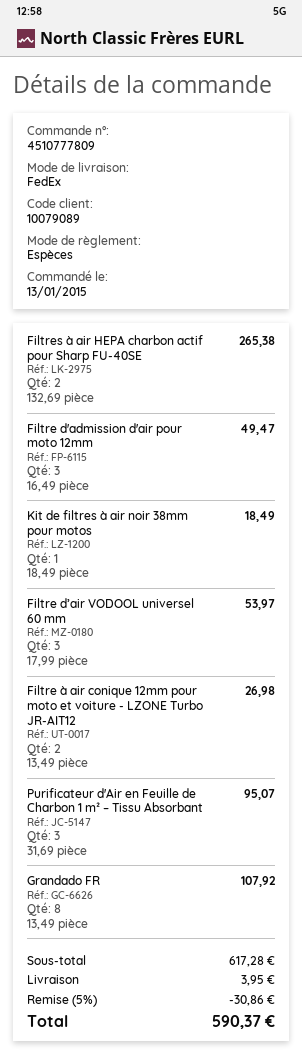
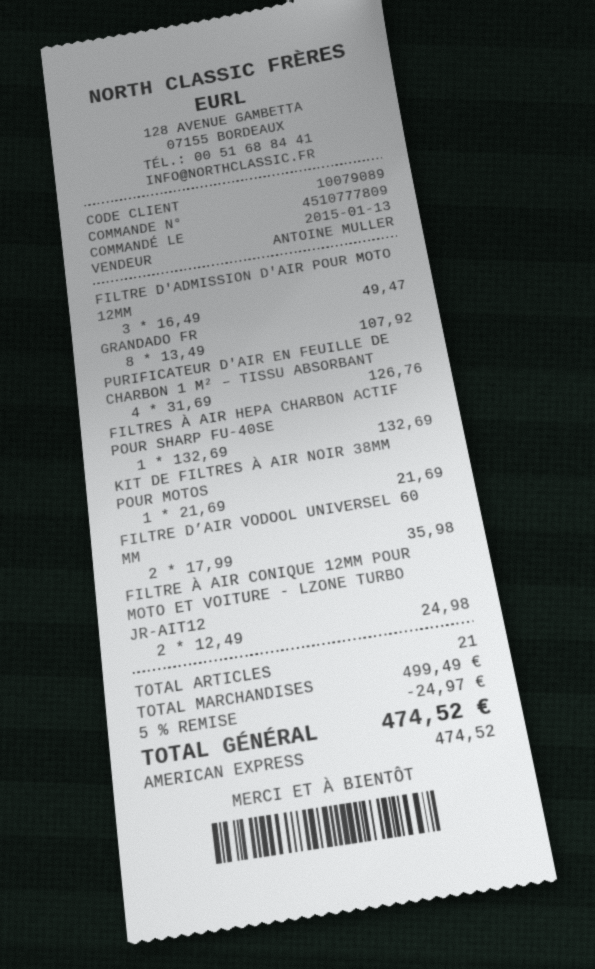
payment method: cash -> American Express
Filtres à air HEPA charbon actif pour Sharp FU-40SE: 2 x 132.69 = 265.38 -> 1 x 132.69 = 132.69
Kit de filtres à air noir 38mm pour motos: 1 x 18.49 = 18.49 -> 1 x 21.69 = 21.69
Filtre d’air VODOOL universel 60 mm: 3 x 17.99 = 53.97 -> 2 x 17.99 = 35.98
Filtre à air conique 12mm pour moto et voiture - LZONE Turbo JR-AIT12: 2 x 13.49 = 26.98 -> 2 x 12.49 = 24.98
Purificateur d'Air en Feuille de Charbon 1 m² – Tissu Absorbant: 3 x 31.69 = 95.07 -> 4 x 31.69 = 126.76
subtotal: 617.28 -> 499.49
discount: 5% = 30.86 -> 5% = 24.97
shipping: 3.95 -> none
total: 590.37 -> 474.52

